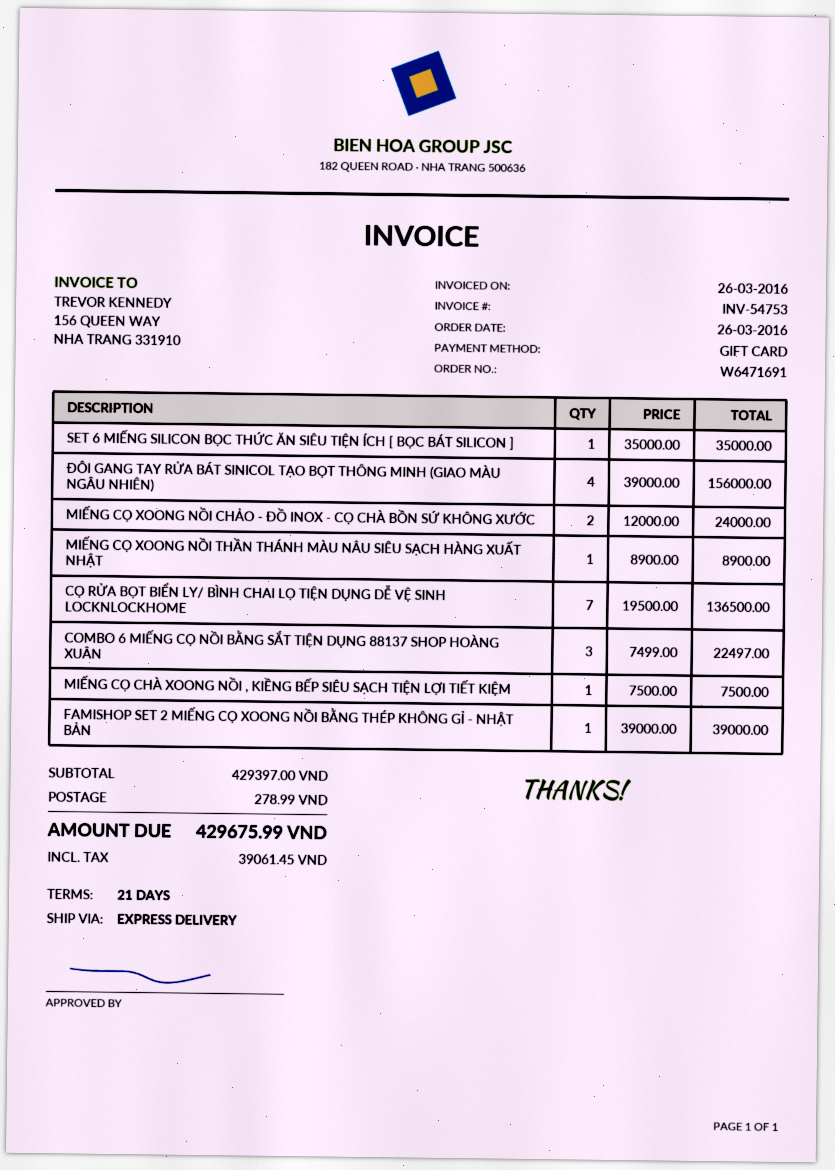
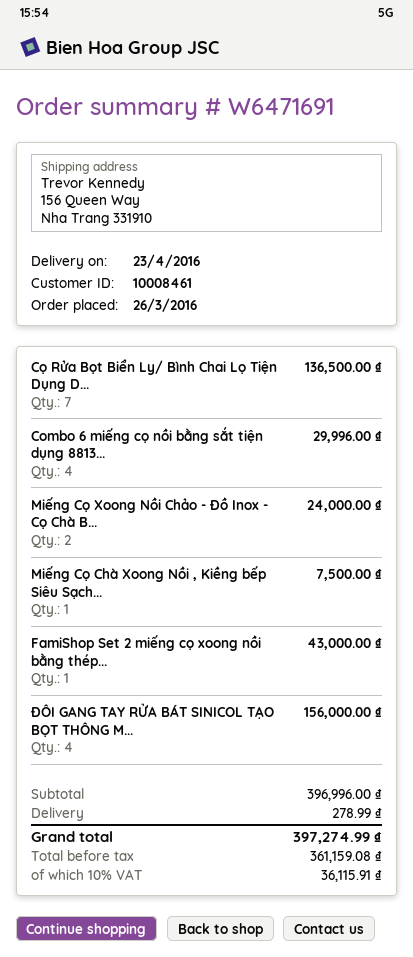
SET 6 MIẾNG SILICON BỌC THỨC ĂN SIÊU TIỆN ÍCH [ BỌC BÁT SILICON ]: 1 for 35000.00 -> none
MIẾNG CỌ XOONG NỒI THẦN THÁNH MÀU NÂU SIÊU SẠCH HÀNG XUẤT NHẬT: 1 for 8900.00 -> none
COMBO 6 MIẾNG CỌ NỒI BẰNG SẮT TIỆN DỤNG 88137 SHOP HOÀNG XUÂN: 3 for 22497.00 -> 4 for 29996.00
FAMISHOP SET 2 MIẾNG CỌ XOONG NỒI BẰNG THÉP KHÔNG GỈ - NHẬT BẢN: 1 for 39000.00 -> 1 for 43000.00
subtotal: 429397.00 -> 396996.00
tax: 39061.45 -> 36115.91
total: 429675.99 -> 397274.99

